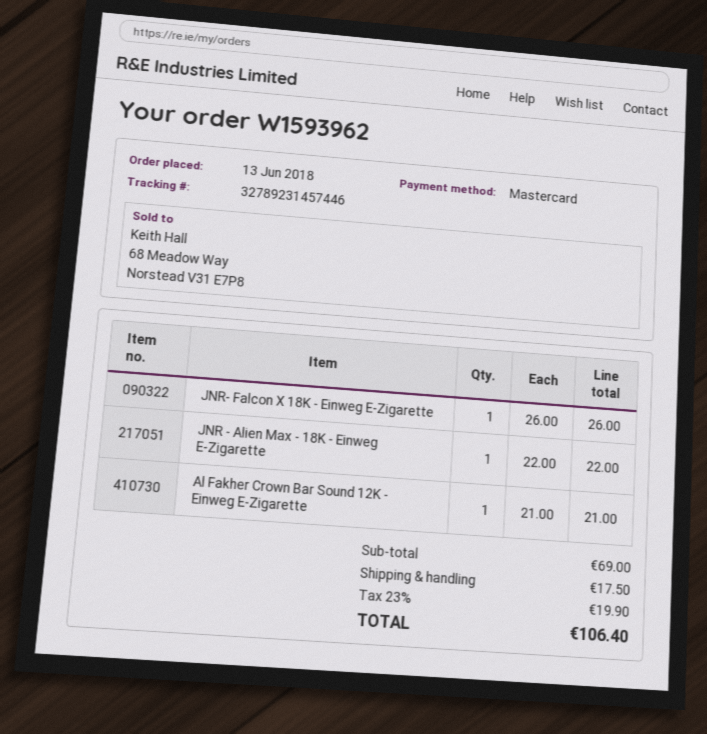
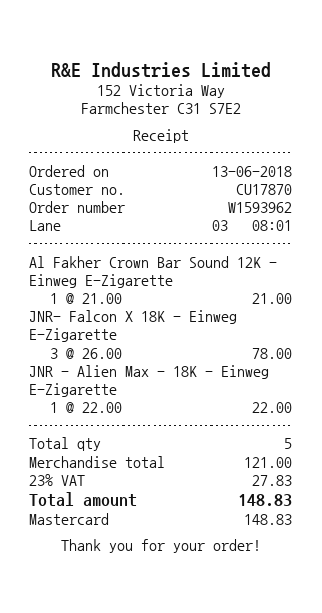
JNR- Falcon X 18K - Einweg E-Zigarette: 1 x 26.00 = 26.00 -> 3 x 26.00 = 78.00
subtotal: 69.00 -> 121.00
shipping: 17.50 -> none
tax: 23% = 19.90 -> 23% = 27.83
total: 106.40 -> 148.83

